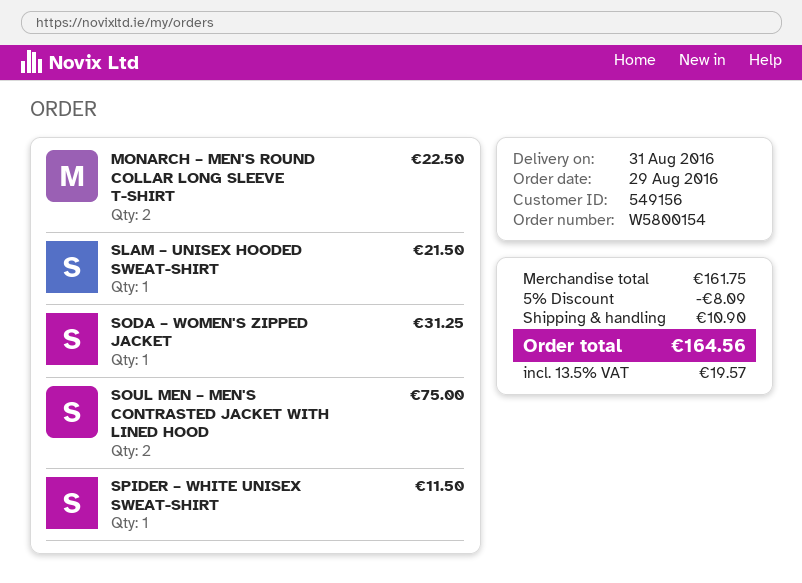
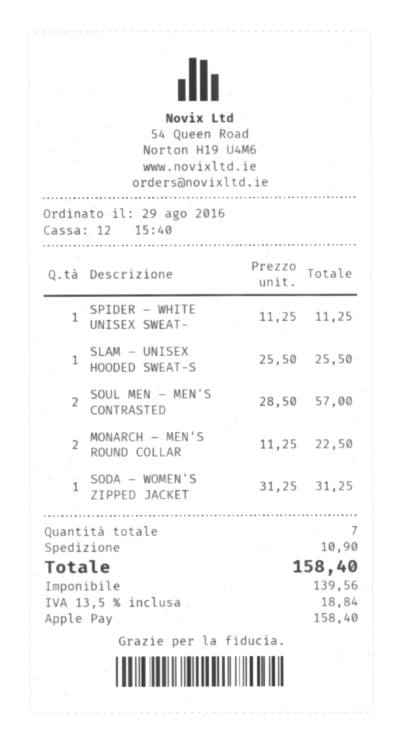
SLAM – UNISEX HOODED SWEAT-SHIRT: 1 for 21.50 -> 1 for 25.50
SOUL MEN – MEN'S CONTRASTED JACKET WITH LINED HOOD: 2 for 75.00 -> 2 for 57.00
SPIDER – WHITE UNISEX SWEAT-SHIRT: 1 for 11.50 -> 1 for 11.25
discount: 5% = 8.09 -> none
tax: 13.5% = 19.57 -> 13.5% = 18.84
total: 164.56 -> 158.40

